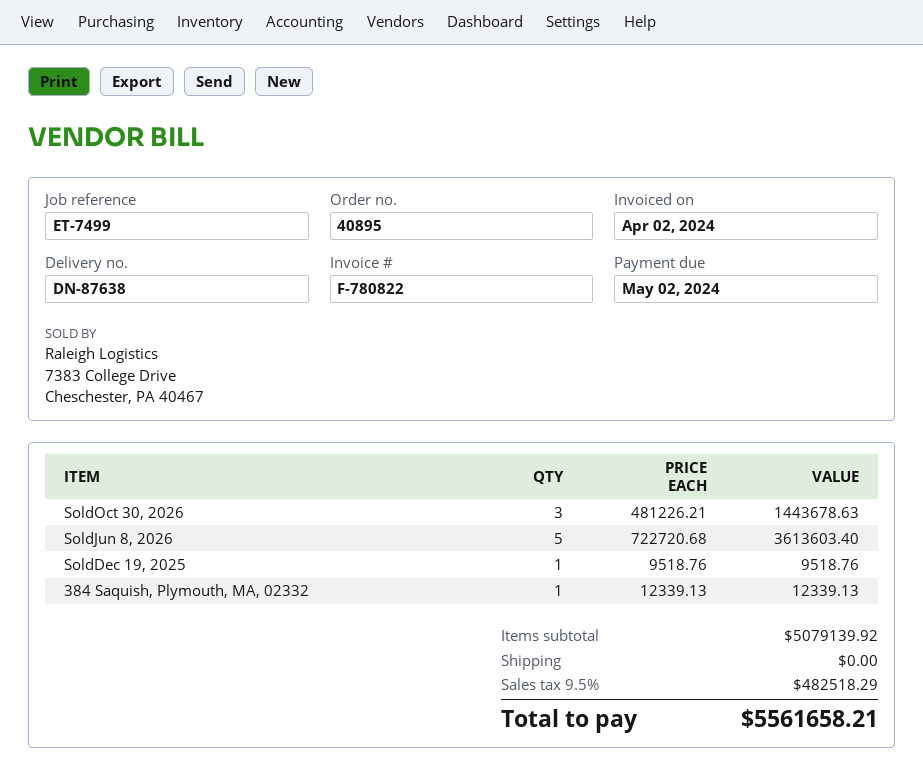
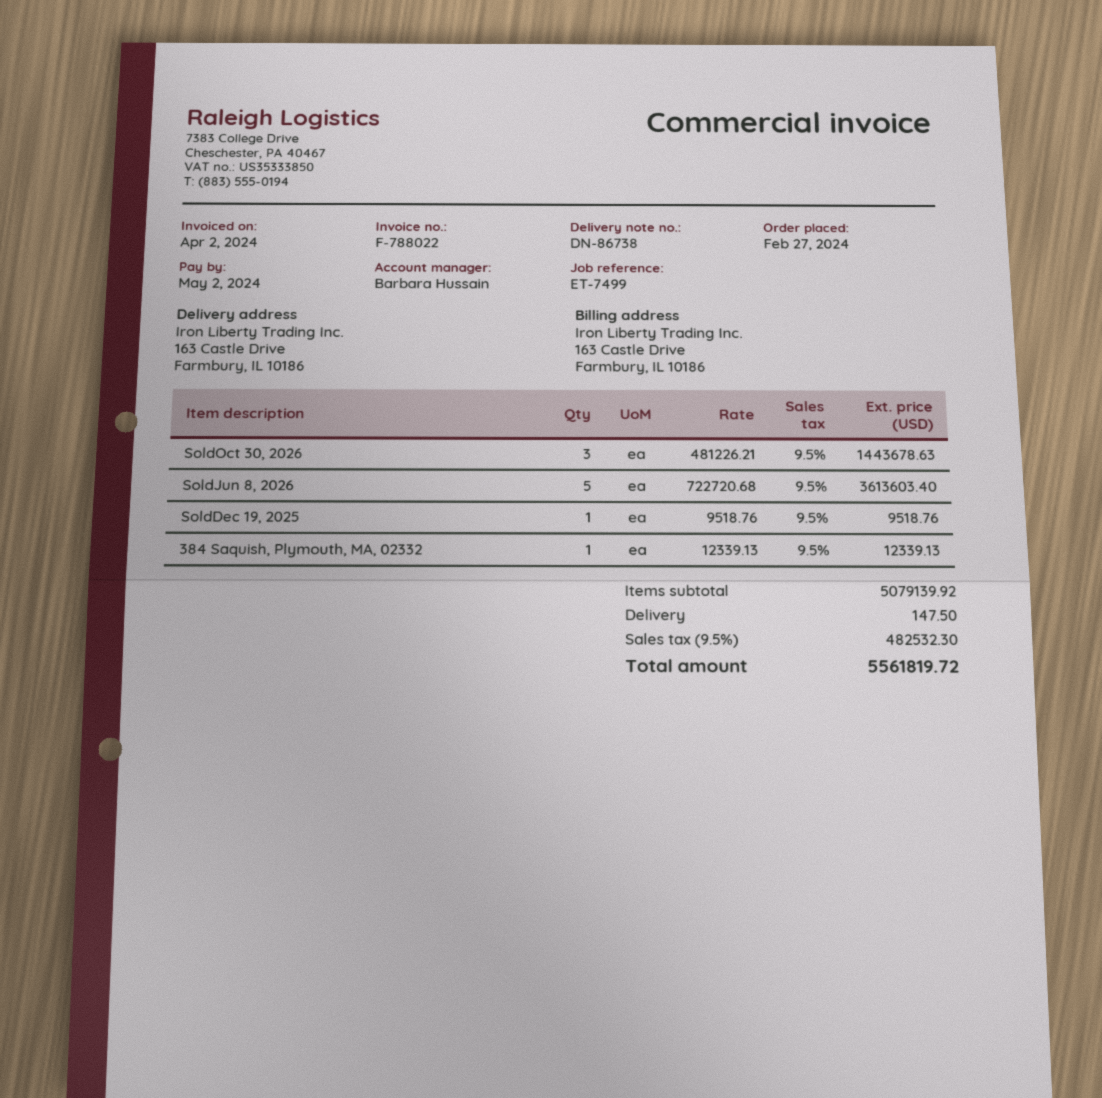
delivery note number: DN-87638 -> DN-86738
invoice number: F-780822 -> F-788022
shipping: 0.00 -> 147.50
tax: 9.5% = 482518.29 -> 9.5% = 482532.30
total: 5561658.21 -> 5561819.72

